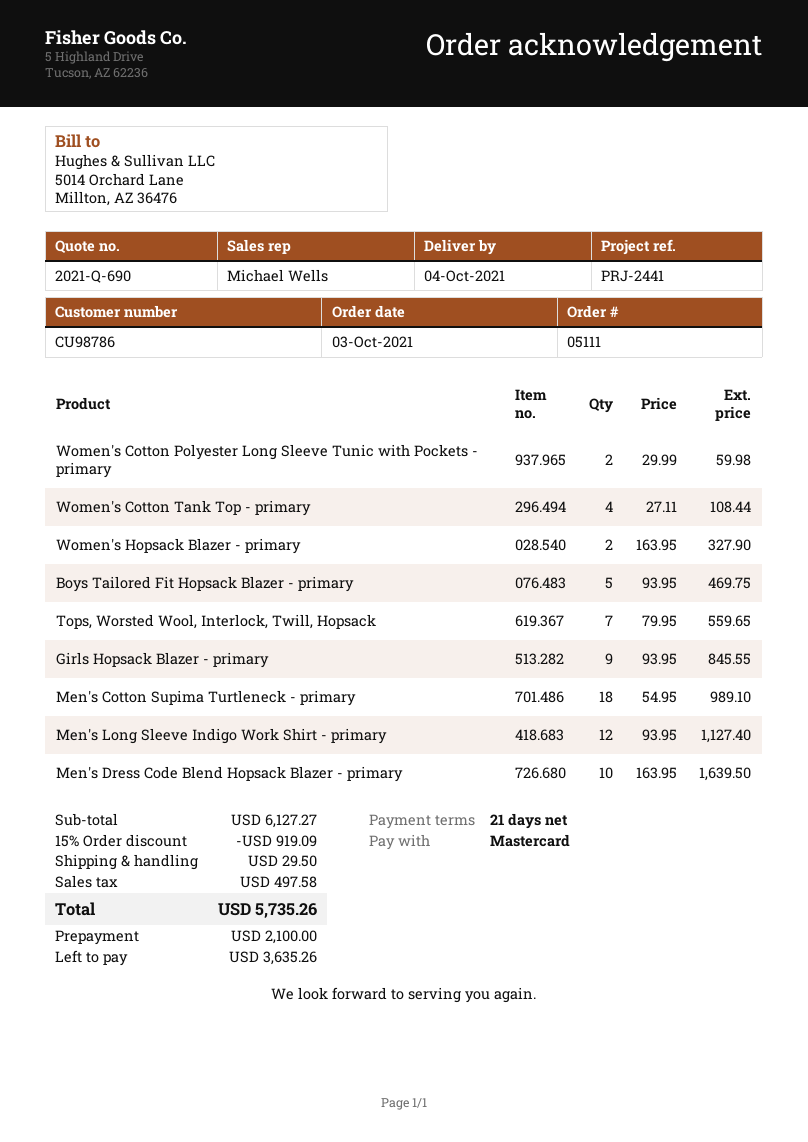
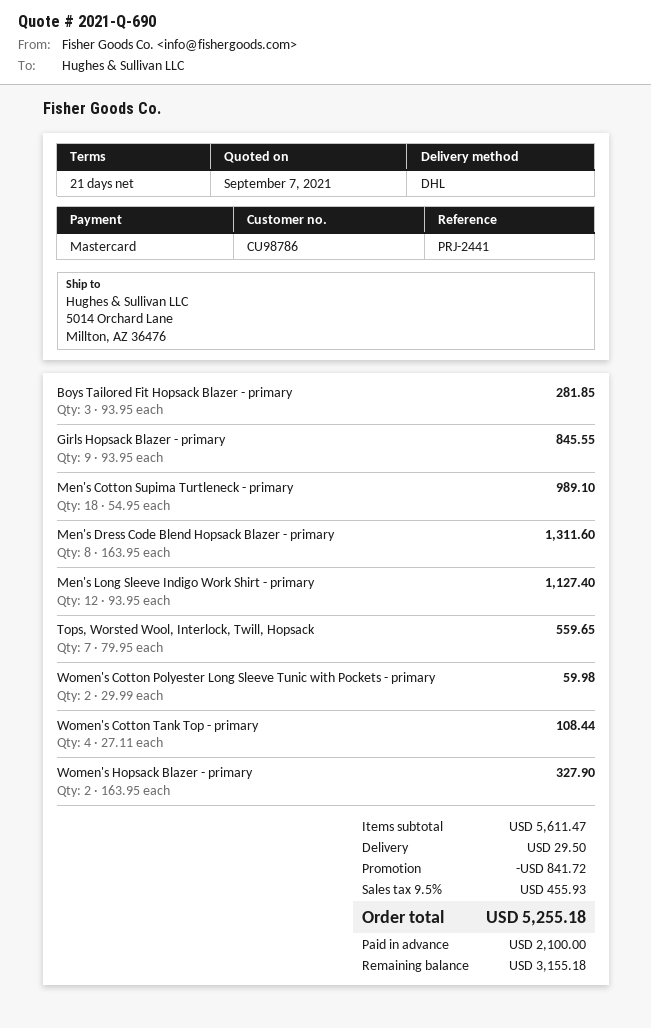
Boys Tailored Fit Hopsack Blazer - primary: 5 x 93.95 = 469.75 -> 3 x 93.95 = 281.85
Men's Dress Code Blend Hopsack Blazer - primary: 10 x 163.95 = 1639.50 -> 8 x 163.95 = 1311.60
subtotal: 6127.27 -> 5611.47
discount: 919.09 -> 841.72
tax: 497.58 -> 455.93
total: 5735.26 -> 5255.18
balance: 3635.26 -> 3155.18

